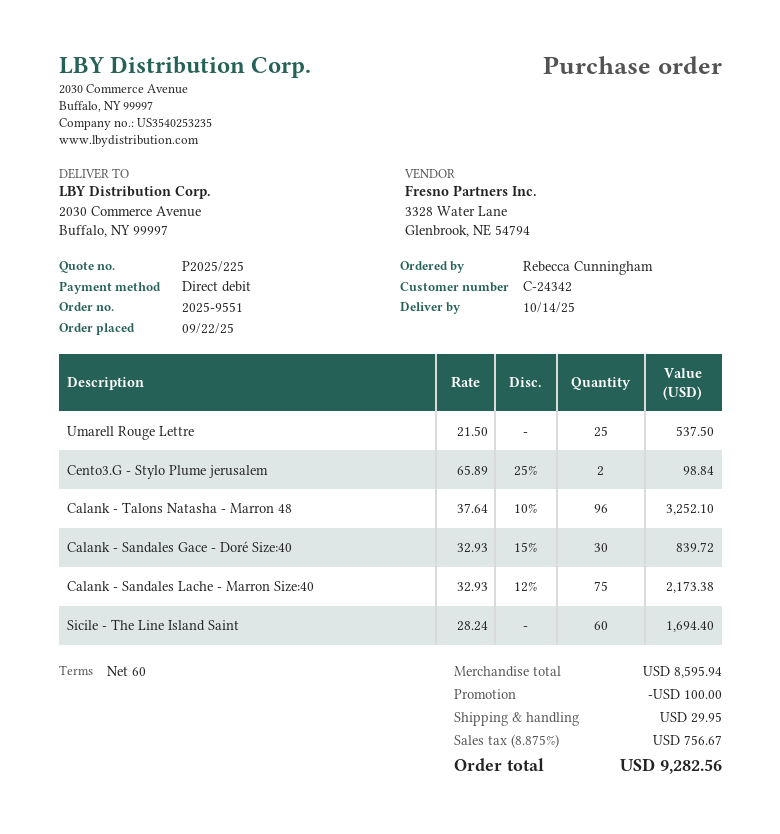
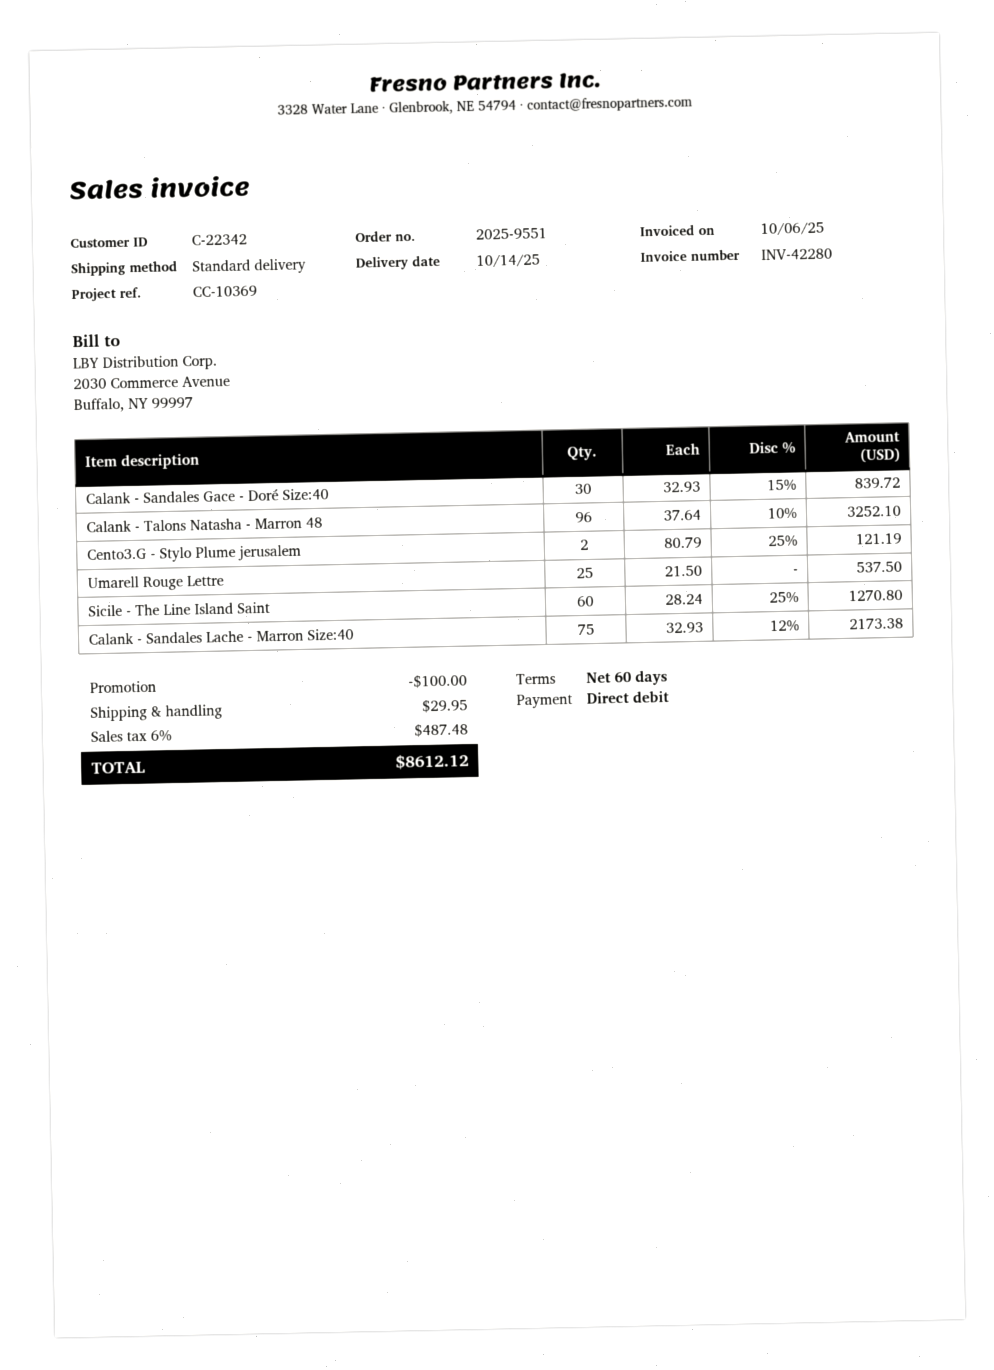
customer number: C-24342 -> C-22342
Cento3.G - Stylo Plume jerusalem: 2 x 65.89 - 25% = 98.84 -> 2 x 80.79 - 25% = 121.19
Sicile - The Line Island Saint: 60 x 28.24 = 1694.40 -> 60 x 28.24 - 25% = 1270.80
tax: 8.875% = 756.67 -> 6% = 487.48
total: 9282.56 -> 8612.12

